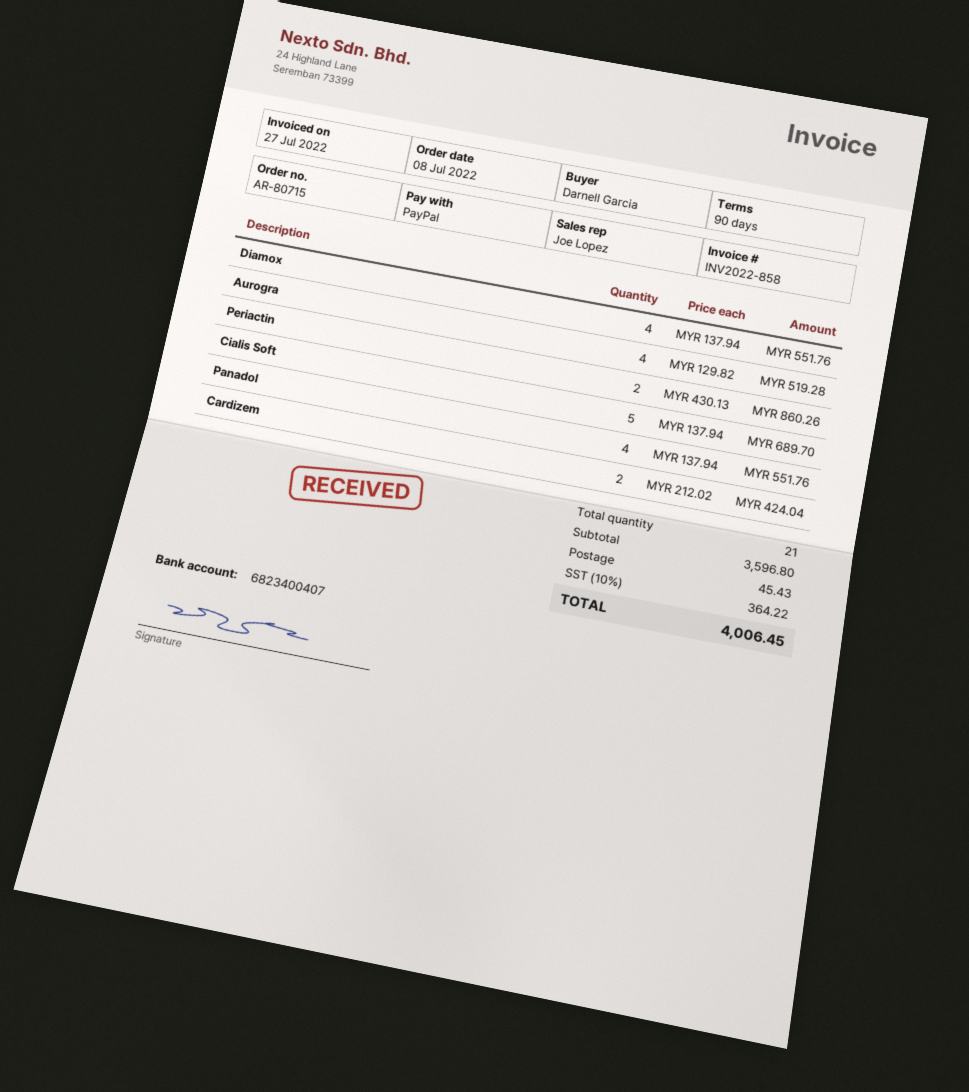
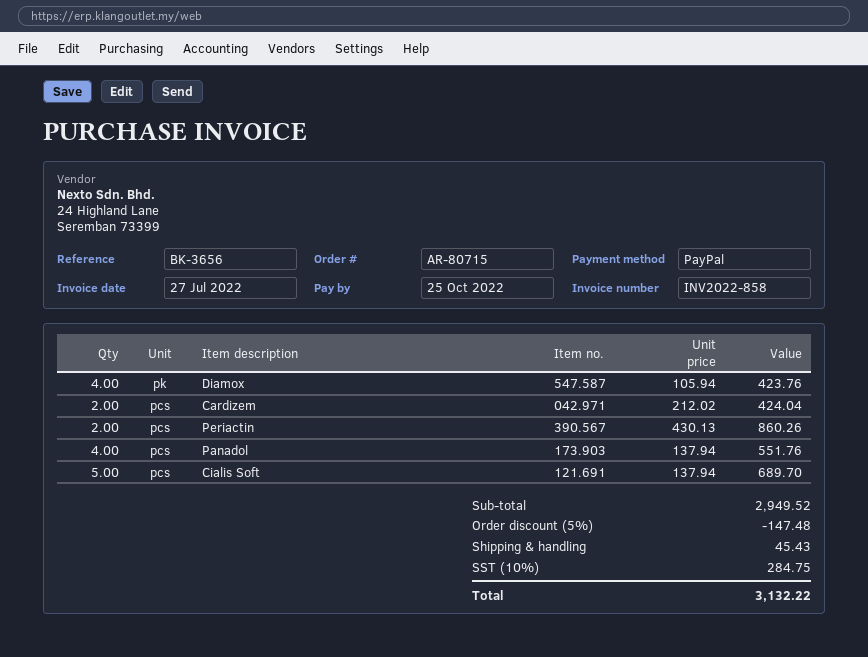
Diamox: 4 x 137.94 = 551.76 -> 4 x 105.94 = 423.76
Aurogra: 4 x 129.82 = 519.28 -> none
subtotal: 3596.80 -> 2949.52
discount: none -> 5% = 147.48
tax: 10% = 364.22 -> 10% = 284.75
total: 4006.45 -> 3132.22

